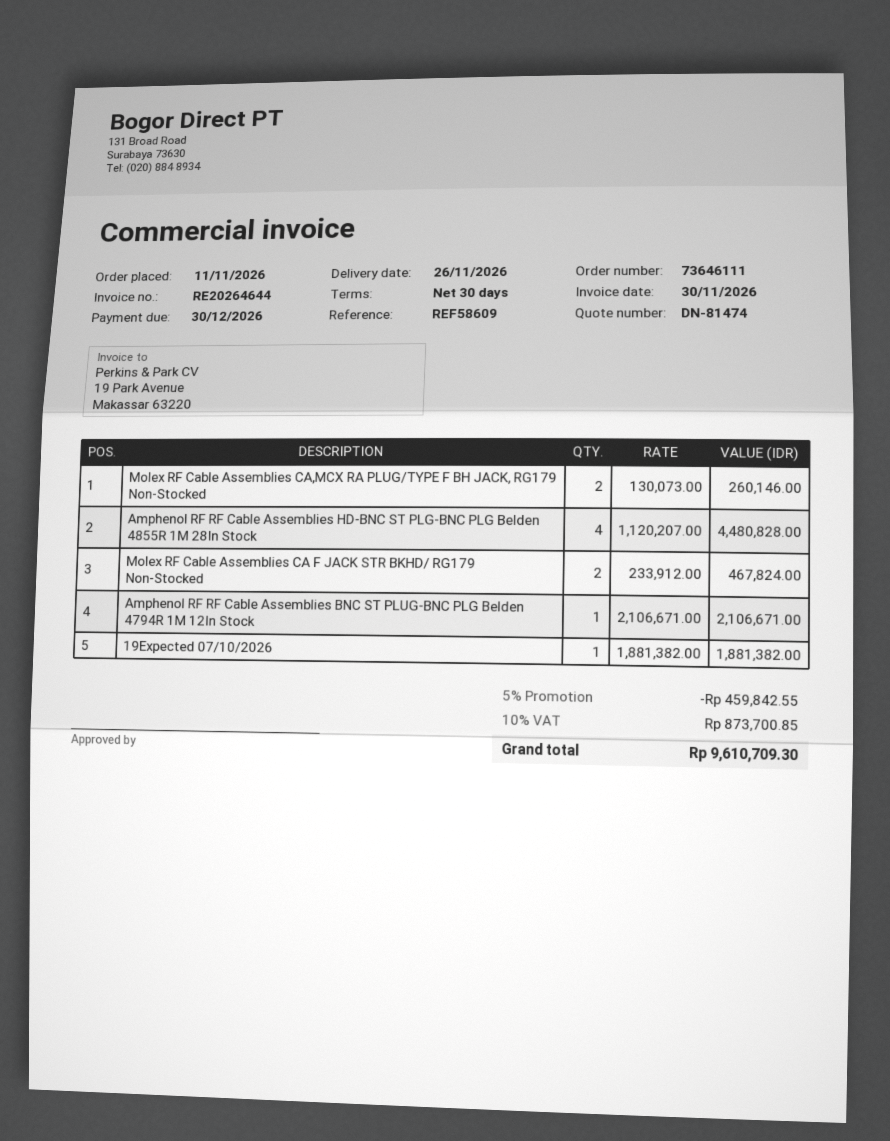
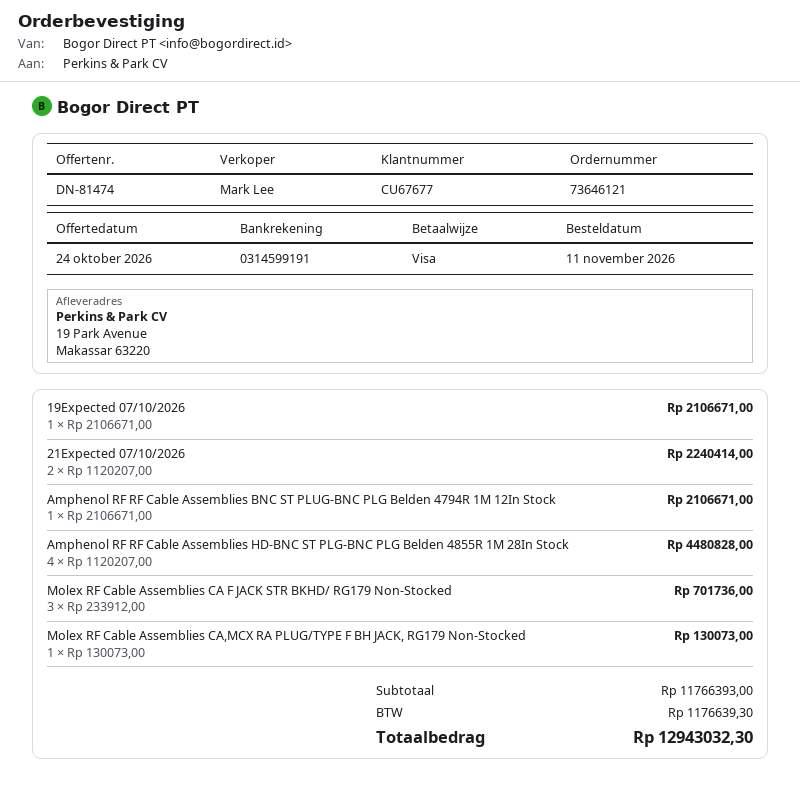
order number: 73646111 -> 73646121
Molex RF Cable Assemblies CA,MCX RA PLUG/TYPE F BH JACK, RG179 Non-Stocked: 2 x 130073.00 = 260146.00 -> 1 x 130073.00 = 130073.00
Molex RF Cable Assemblies CA F JACK STR BKHD/ RG179 Non-Stocked: 2 x 233912.00 = 467824.00 -> 3 x 233912.00 = 701736.00
19Expected 07/10/2026: 1 x 1881382.00 = 1881382.00 -> 1 x 2106671.00 = 2106671.00
21Expected 07/10/2026: none -> 2 x 1120207.00 = 2240414.00
discount: 5% = 459842.55 -> none
tax: 873700.85 -> 1176639.30
total: 9610709.30 -> 12943032.30

